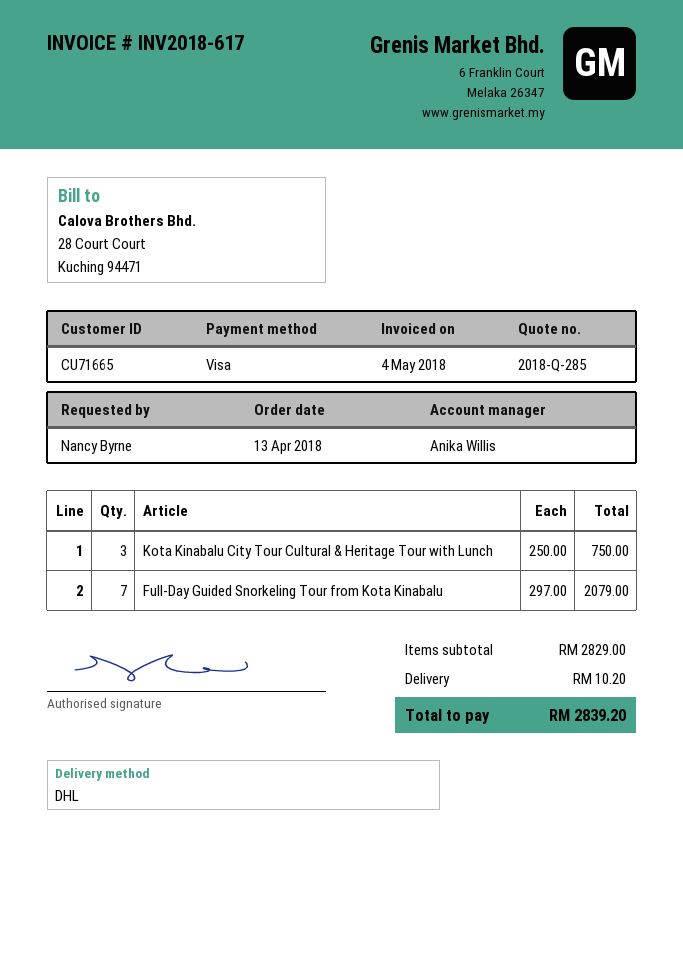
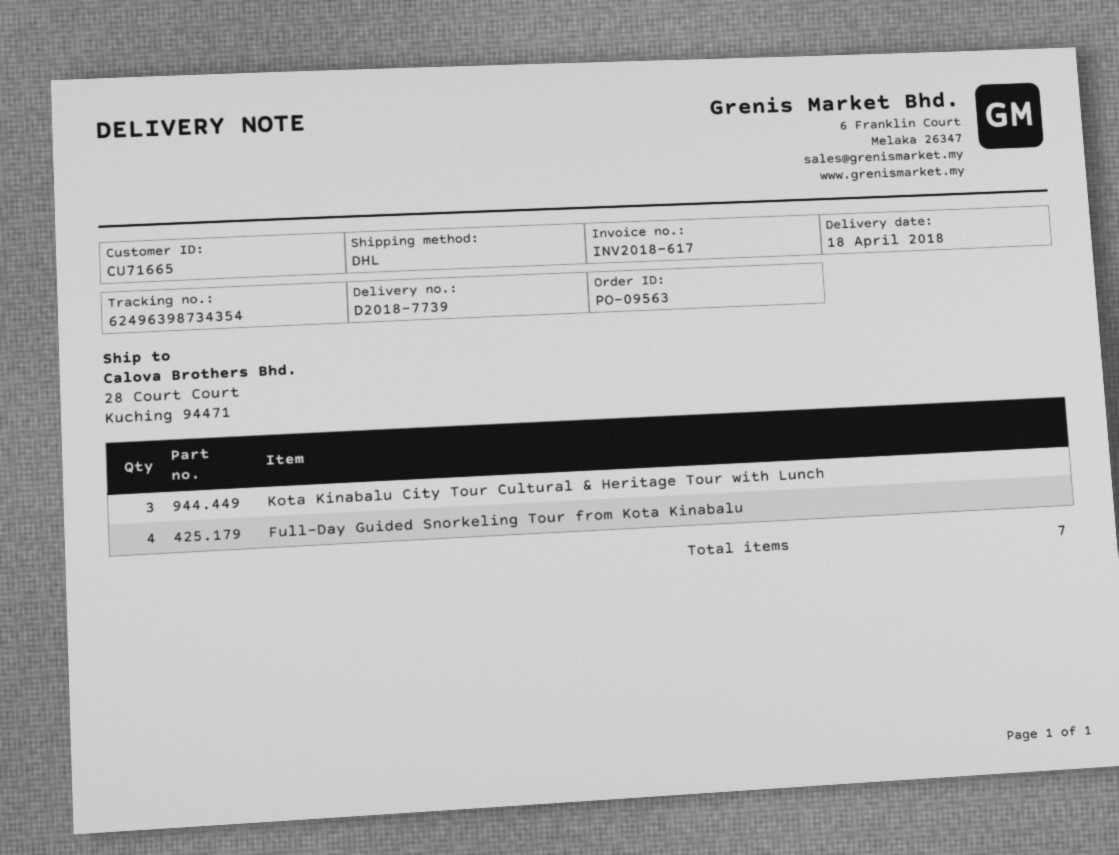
Full-Day Guided Snorkeling Tour from Kota Kinabalu: 7 -> 4

